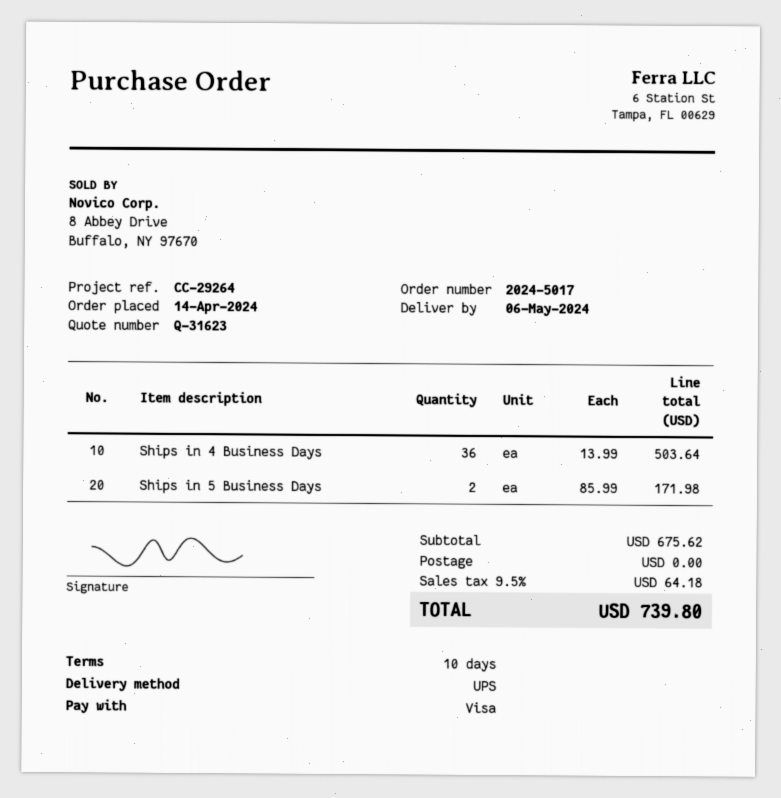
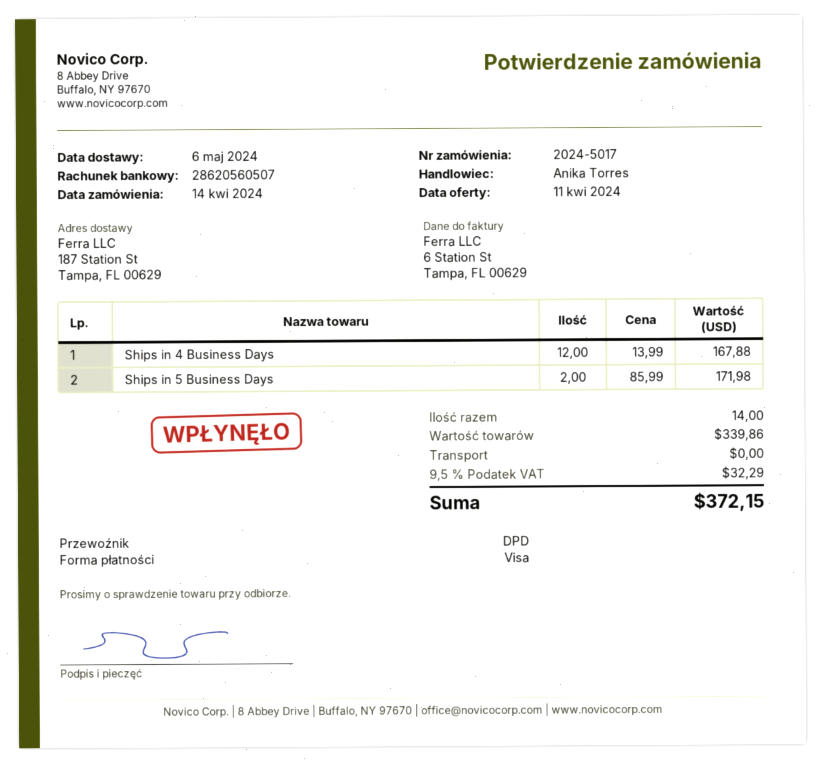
shipping method: UPS -> DPD
Ships in 4 Business Days: 36 x 13.99 = 503.64 -> 12 x 13.99 = 167.88
subtotal: 675.62 -> 339.86
tax: 9.5% = 64.18 -> 9.5% = 32.29
total: 739.80 -> 372.15

